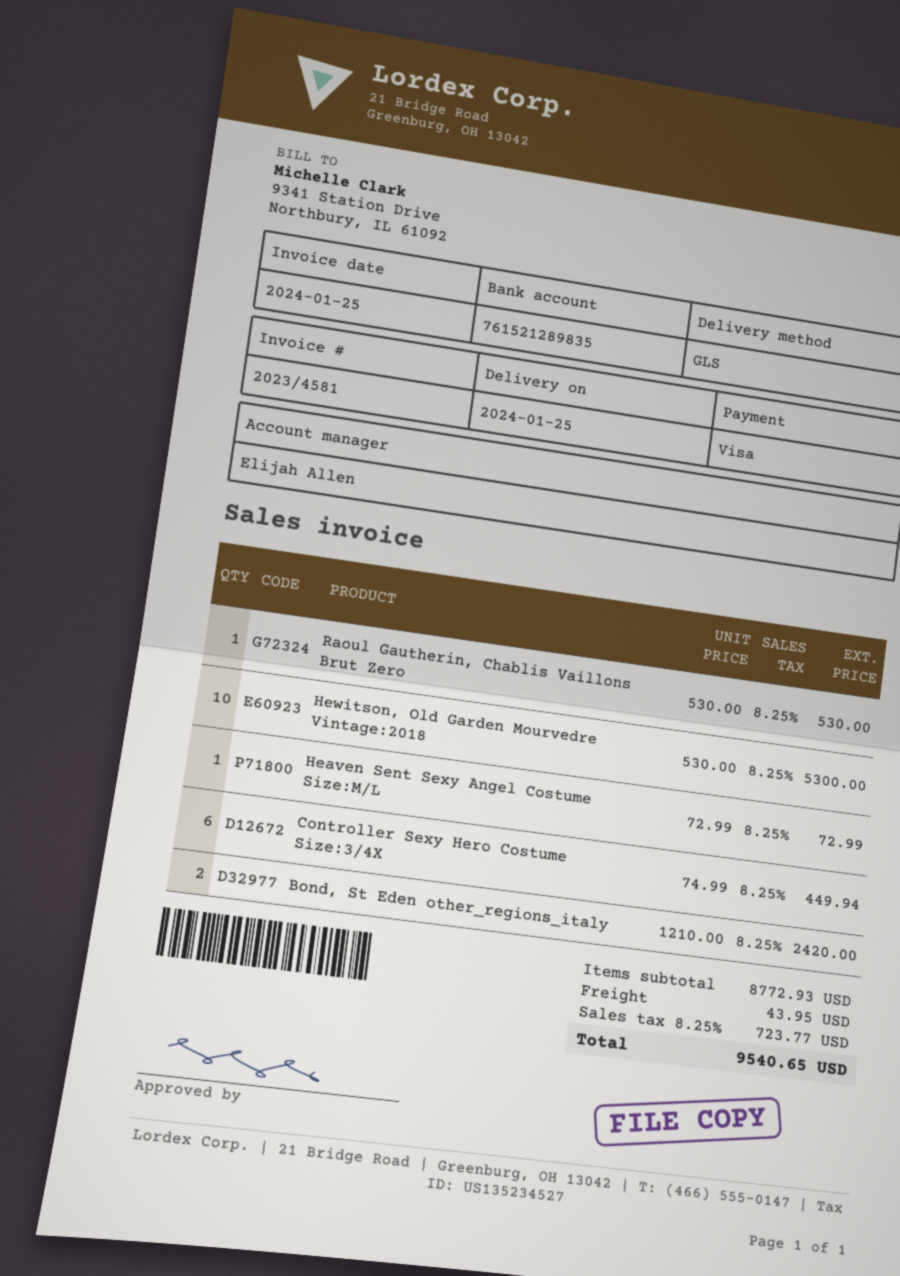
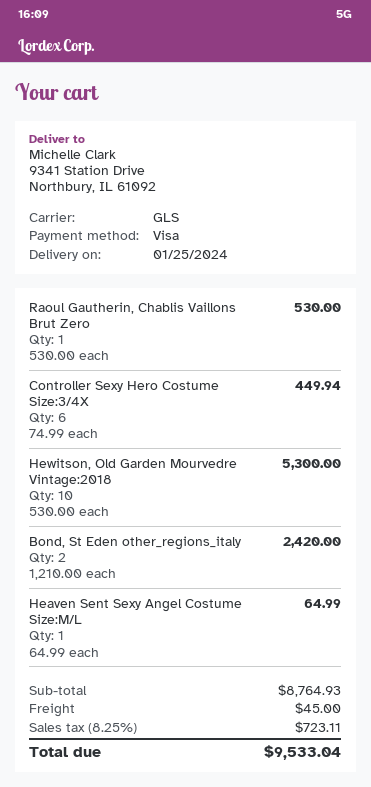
Heaven Sent Sexy Angel Costume Size:M/L: 1 x 72.99 = 72.99 -> 1 x 64.99 = 64.99
subtotal: 8772.93 -> 8764.93
shipping: 43.95 -> 45.00
tax: 8.25% = 723.77 -> 8.25% = 723.11
total: 9540.65 -> 9533.04

